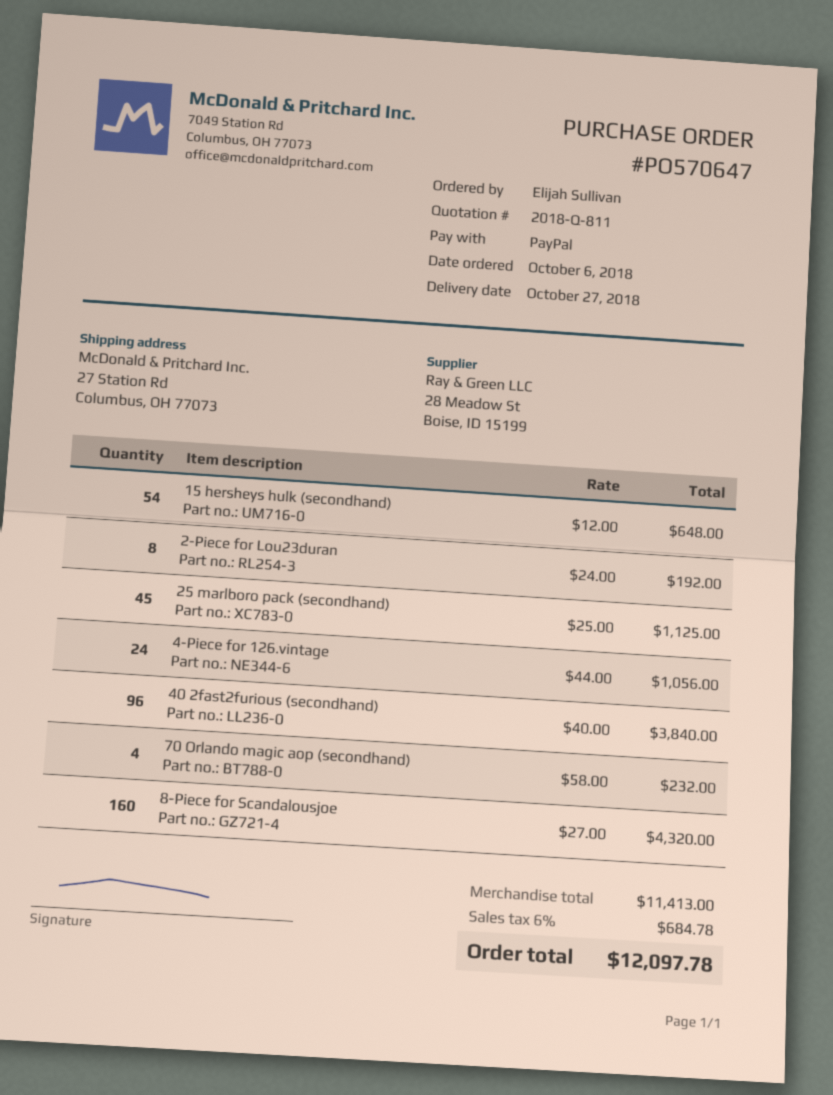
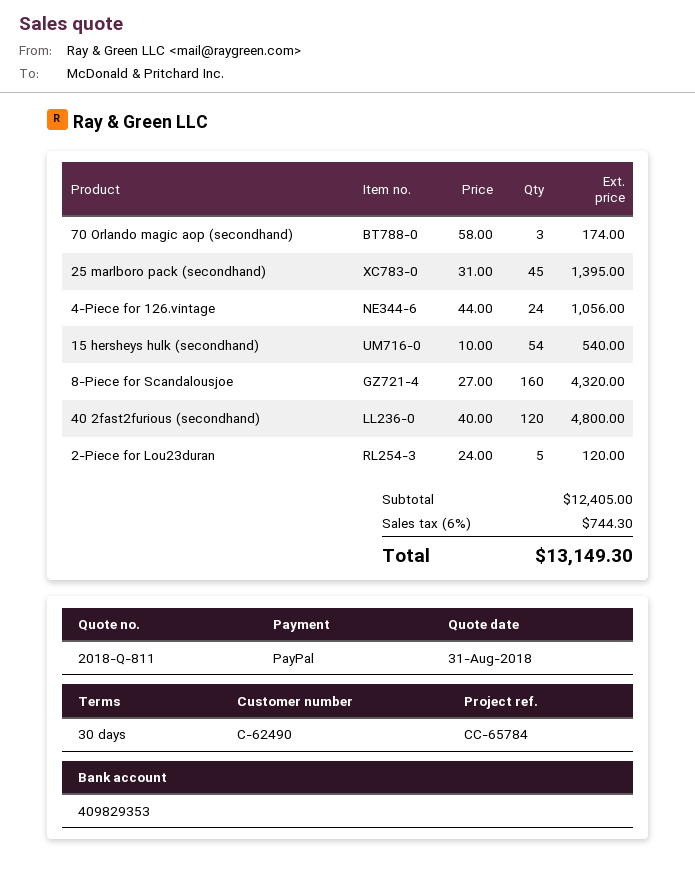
15 hersheys hulk (secondhand): 54 x 12.00 = 648.00 -> 54 x 10.00 = 540.00
2-Piece for Lou23duran: 8 x 24.00 = 192.00 -> 5 x 24.00 = 120.00
25 marlboro pack (secondhand): 45 x 25.00 = 1125.00 -> 45 x 31.00 = 1395.00
40 2fast2furious (secondhand): 96 x 40.00 = 3840.00 -> 120 x 40.00 = 4800.00
70 Orlando magic aop (secondhand): 4 x 58.00 = 232.00 -> 3 x 58.00 = 174.00
subtotal: 11413.00 -> 12405.00
tax: 6% = 684.78 -> 6% = 744.30
total: 12097.78 -> 13149.30

